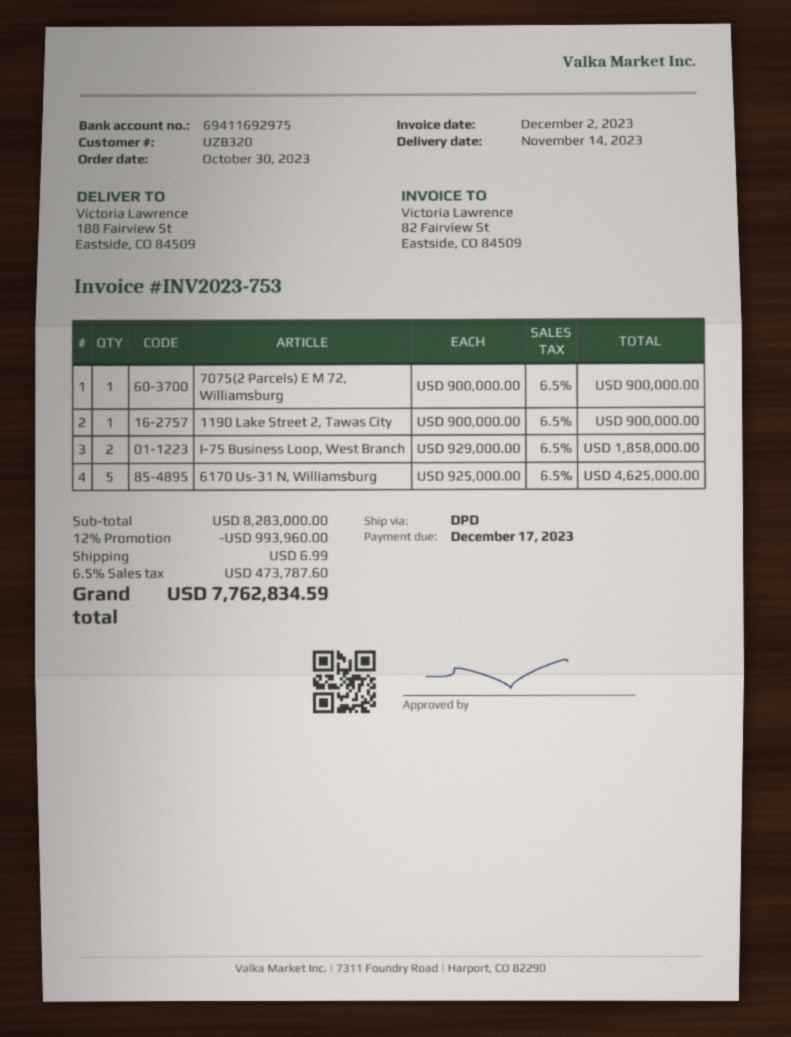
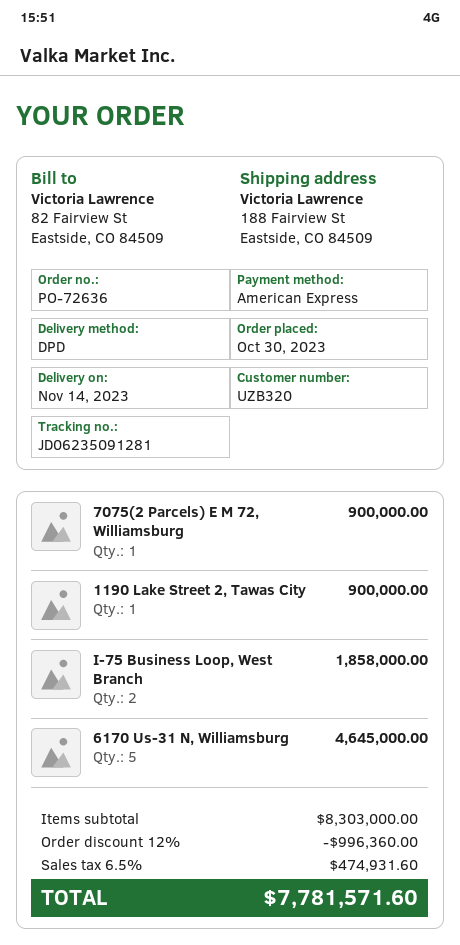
6170 Us-31 N, Williamsburg: 5 for 4625000.00 -> 5 for 4645000.00
subtotal: 8283000.00 -> 8303000.00
discount: 12% = 993960.00 -> 12% = 996360.00
shipping: 6.99 -> none
tax: 6.5% = 473787.60 -> 6.5% = 474931.60
total: 7762834.59 -> 7781571.60

